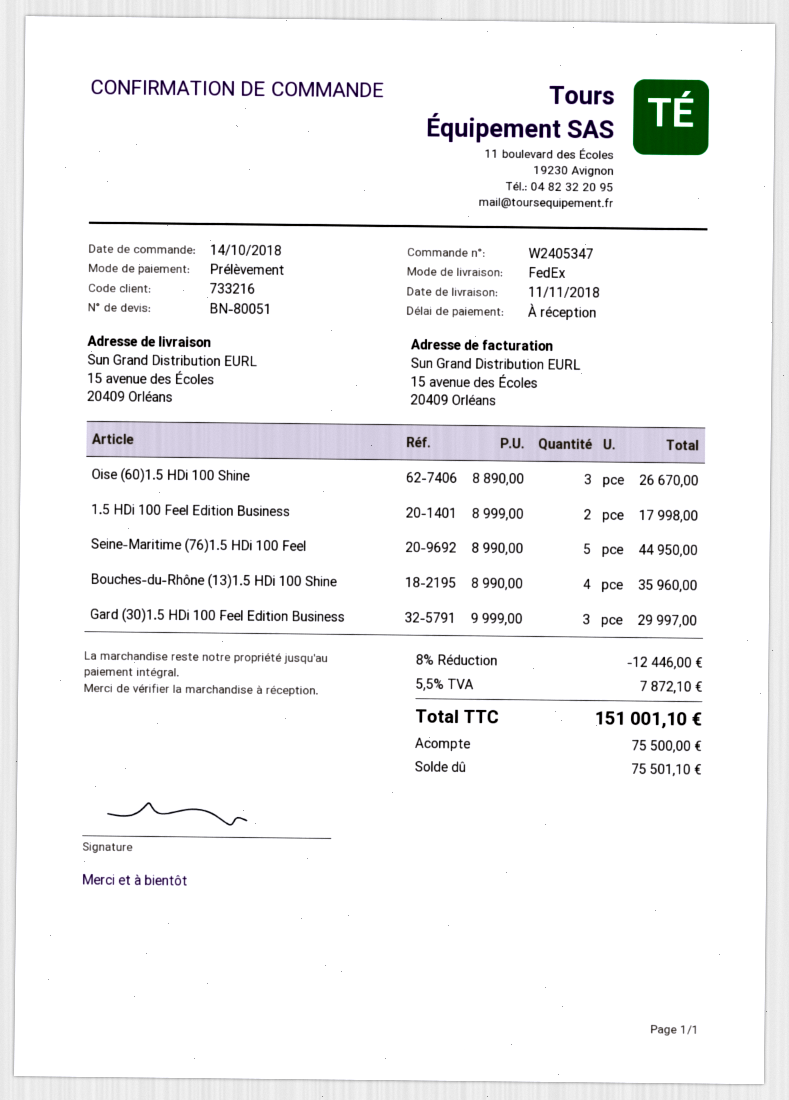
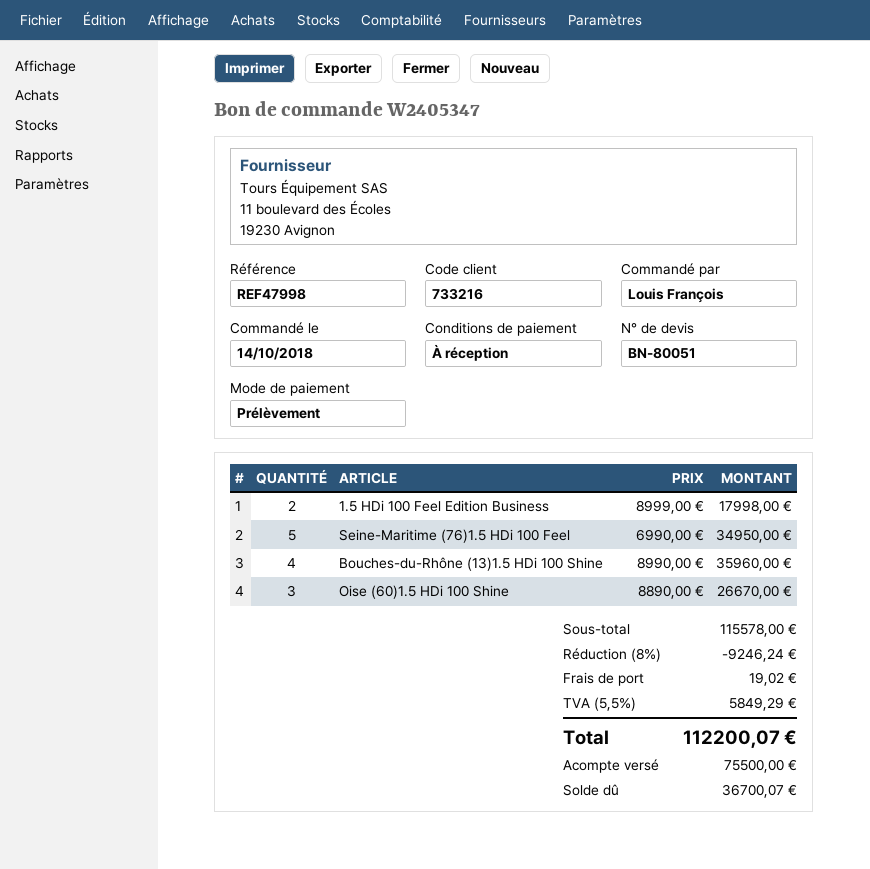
Seine-Maritime (76)1.5 HDi 100 Feel: 5 x 8990.00 = 44950.00 -> 5 x 6990.00 = 34950.00
Gard (30)1.5 HDi 100 Feel Edition Business: 3 x 9999.00 = 29997.00 -> none
discount: 8% = 12446.00 -> 8% = 9246.24
shipping: none -> 19.02
tax: 5.5% = 7872.10 -> 5.5% = 5849.29
total: 151001.10 -> 112200.07
balance: 75501.10 -> 36700.07

